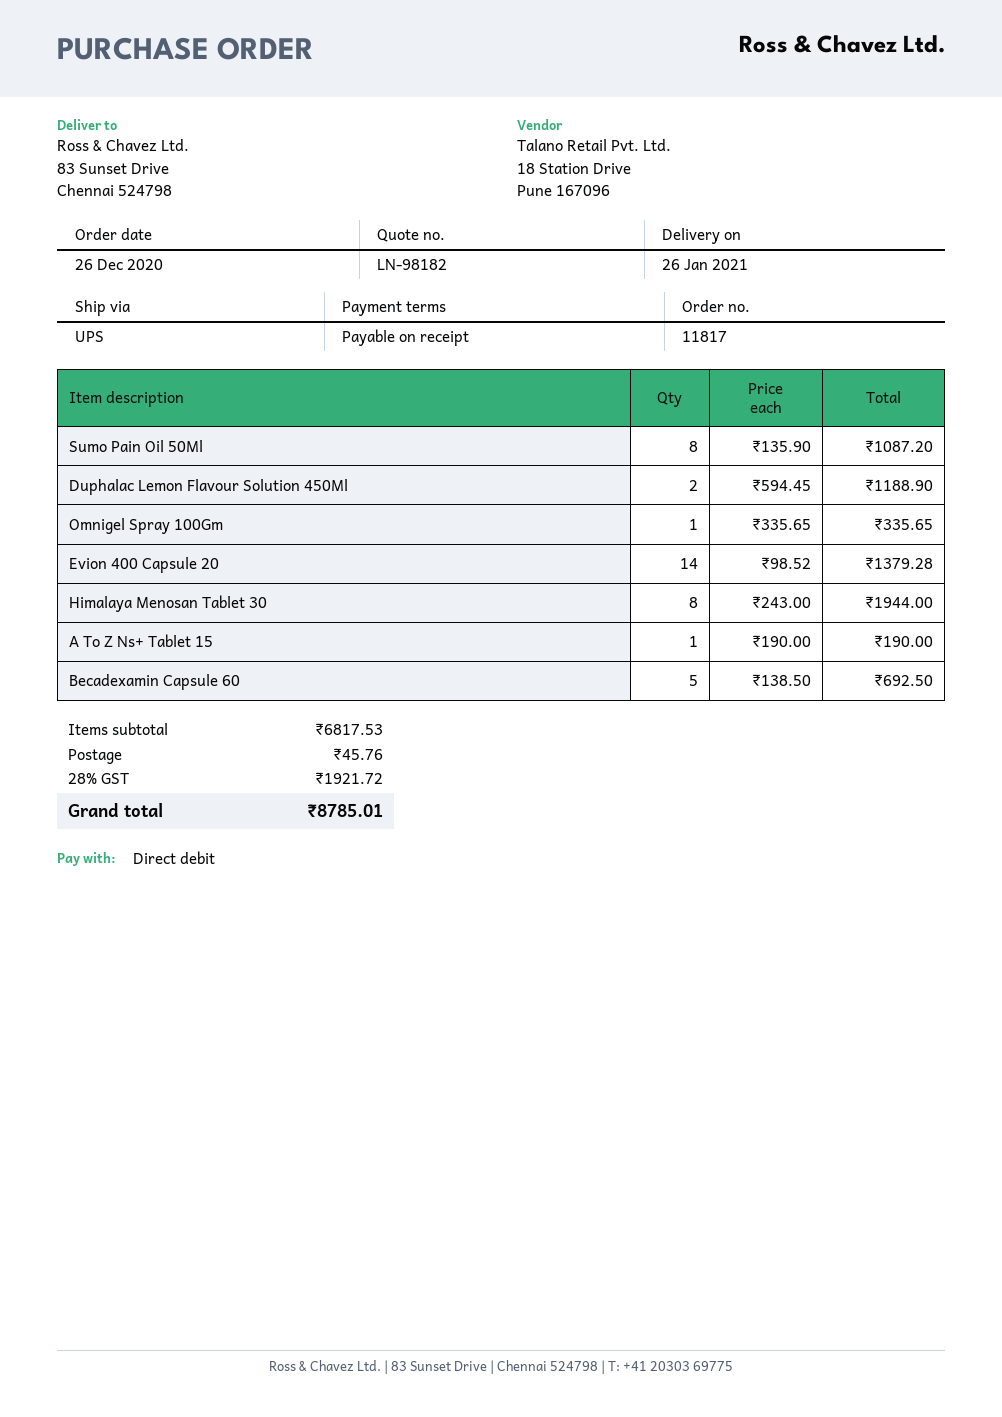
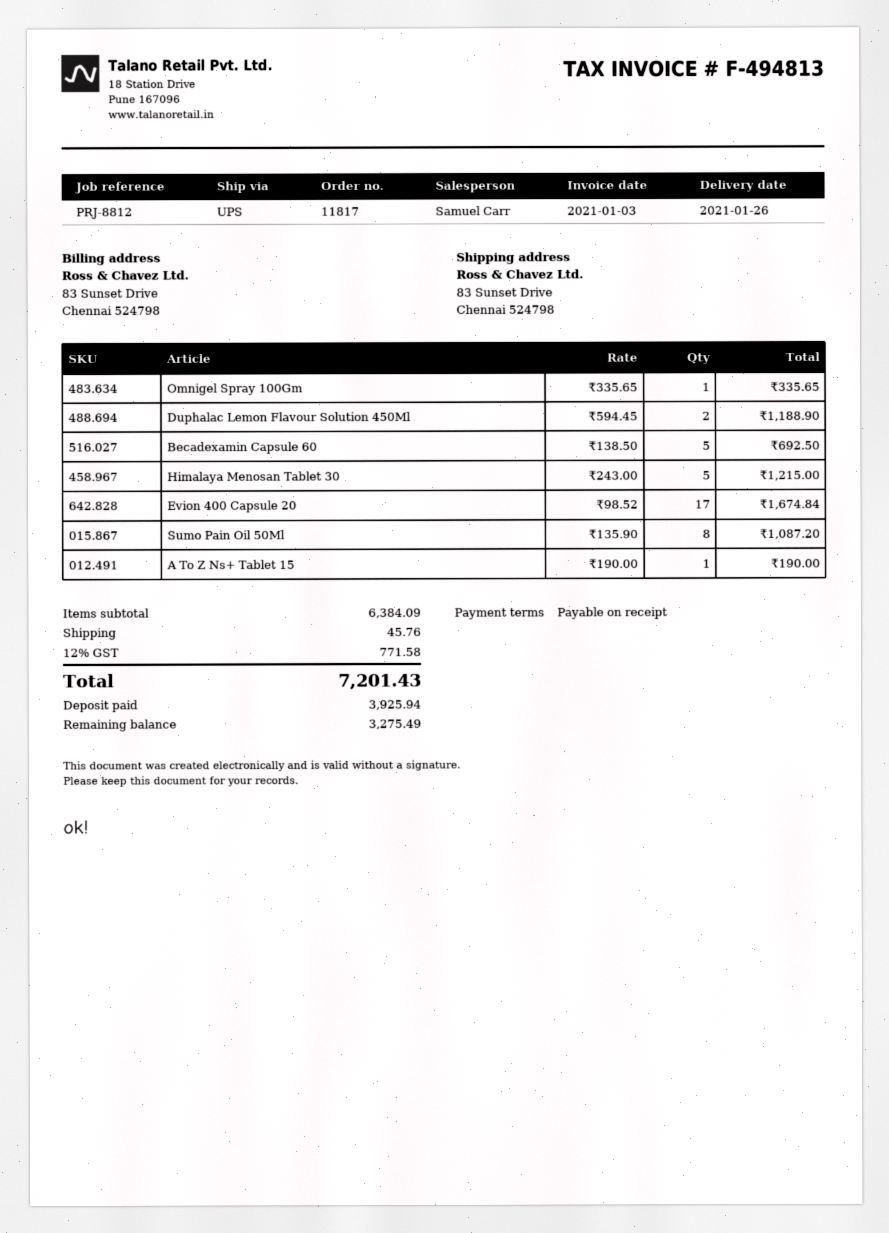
Evion 400 Capsule 20: 14 x 98.52 = 1379.28 -> 17 x 98.52 = 1674.84
Himalaya Menosan Tablet 30: 8 x 243.00 = 1944.00 -> 5 x 243.00 = 1215.00
subtotal: 6817.53 -> 6384.09
tax: 28% = 1921.72 -> 12% = 771.58
total: 8785.01 -> 7201.43

